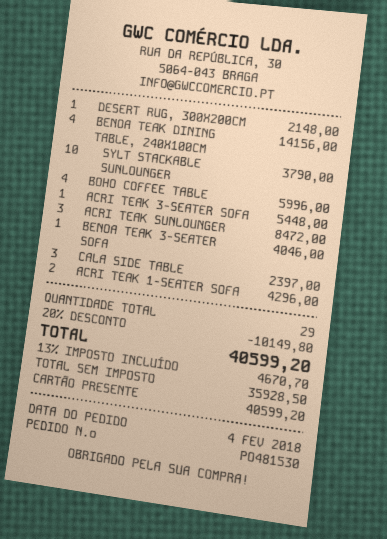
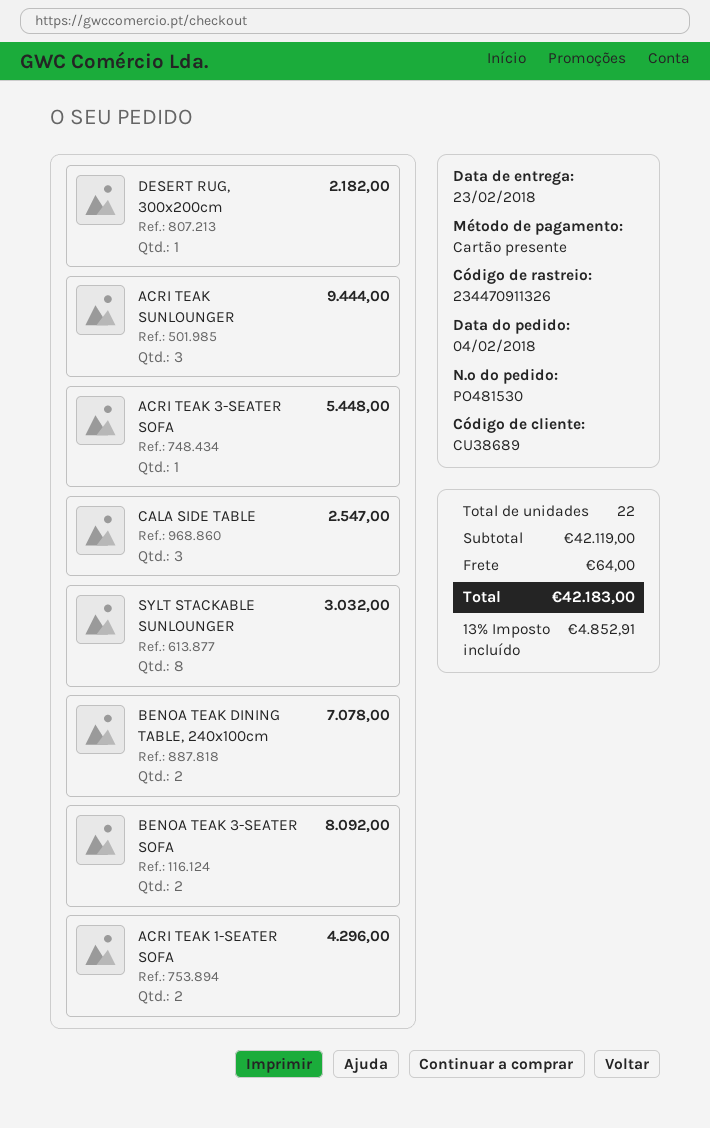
DESERT RUG, 300X200CM: 1 for 2148.00 -> 1 for 2182.00
BENOA TEAK DINING TABLE, 240X100CM: 4 for 14156.00 -> 2 for 7078.00
SYLT STACKABLE SUNLOUNGER: 10 for 3790.00 -> 8 for 3032.00
BOHO COFFEE TABLE: 4 for 5996.00 -> none
ACRI TEAK SUNLOUNGER: 3 for 8472.00 -> 3 for 9444.00
BENOA TEAK 3-SEATER SOFA: 1 for 4046.00 -> 2 for 8092.00
CALA SIDE TABLE: 3 for 2397.00 -> 3 for 2547.00
total quantity: 29 -> 22
discount: 20% = 10149.80 -> none
shipping: none -> 64.00
tax: 13% = 4670.70 -> 13% = 4852.91
total: 40599.20 -> 42183.00

